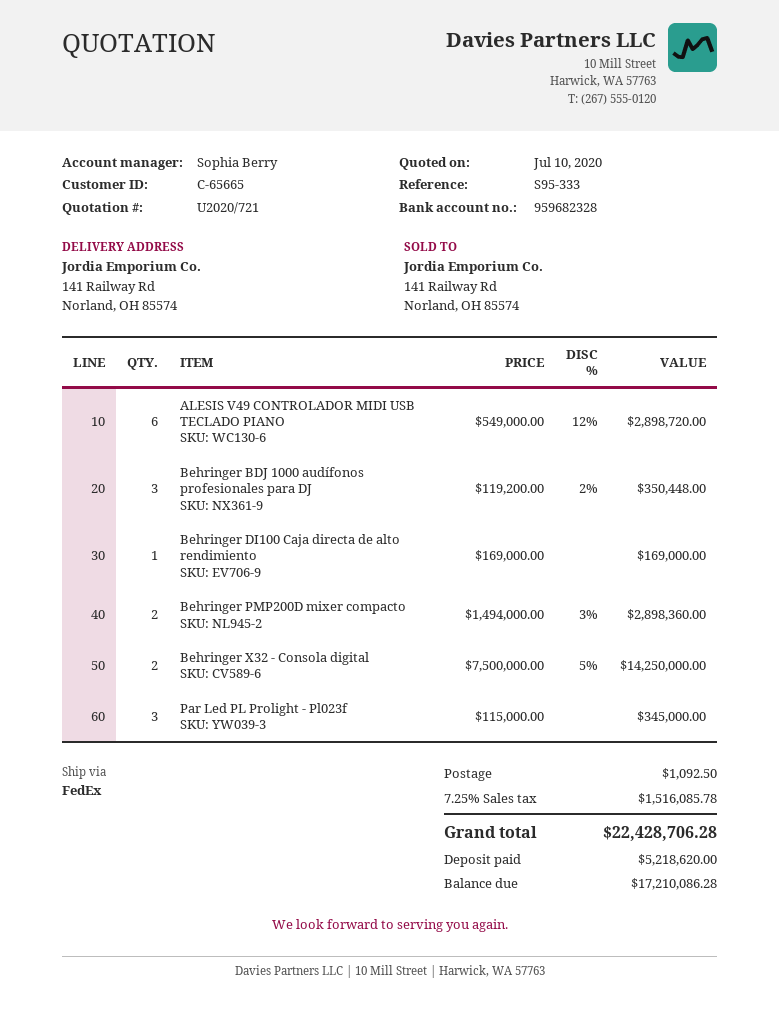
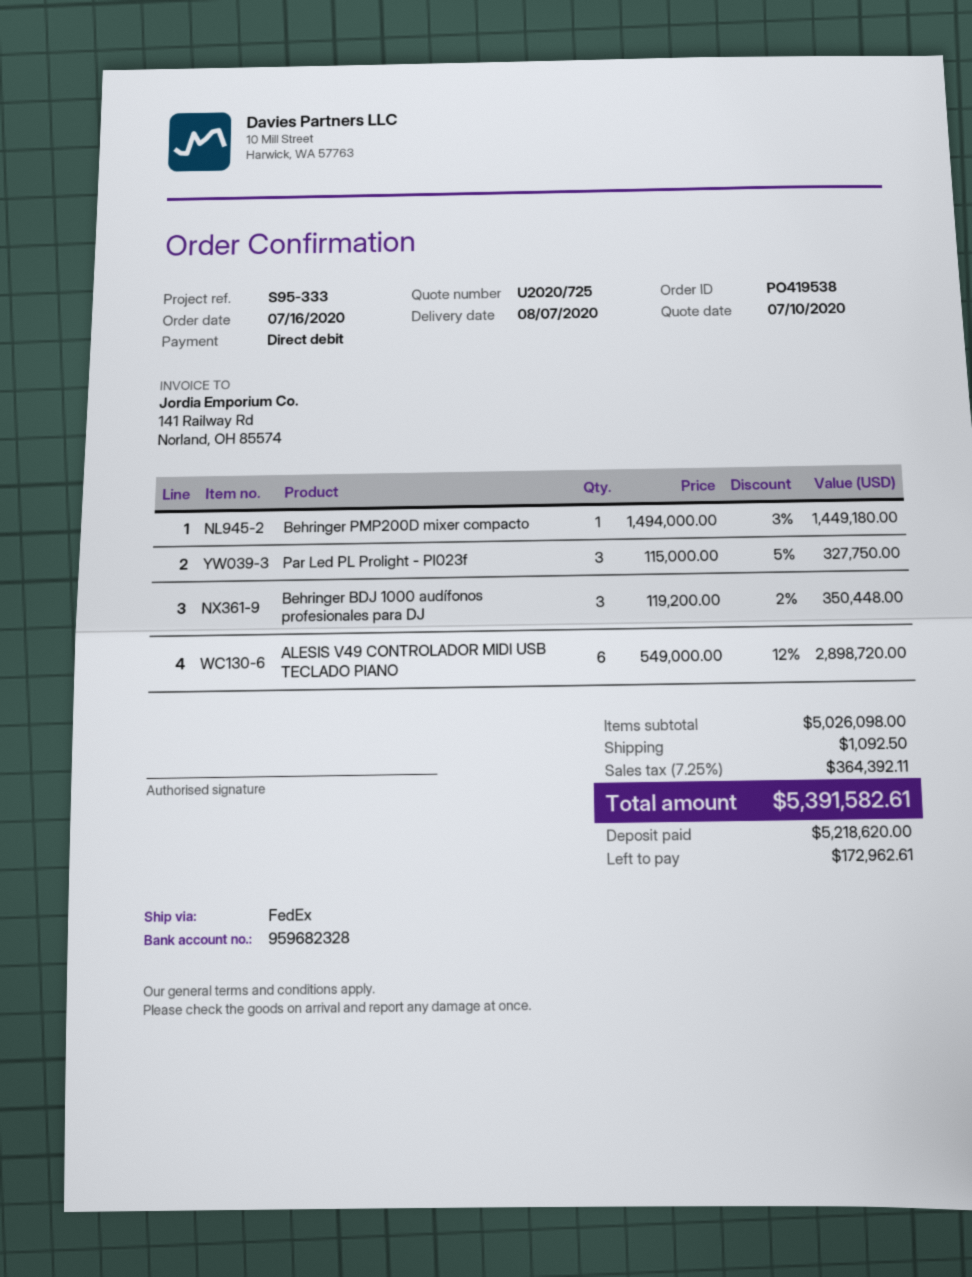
quote number: U2020/721 -> U2020/725
Behringer DI100 Caja directa de alto rendimiento: 1 x 169000.00 = 169000.00 -> none
Behringer PMP200D mixer compacto: 2 x 1494000.00 - 3% = 2898360.00 -> 1 x 1494000.00 - 3% = 1449180.00
Behringer X32 - Consola digital: 2 x 7500000.00 - 5% = 14250000.00 -> none
Par Led PL Prolight - Pl023f: 3 x 115000.00 = 345000.00 -> 3 x 115000.00 - 5% = 327750.00
tax: 7.25% = 1516085.78 -> 7.25% = 364392.11
total: 22428706.28 -> 5391582.61
balance: 17210086.28 -> 172962.61

